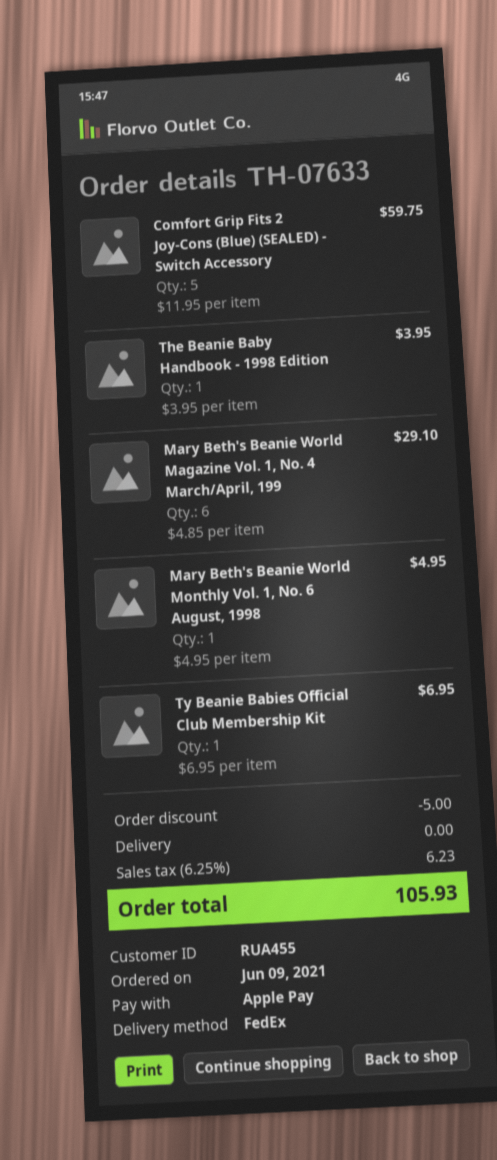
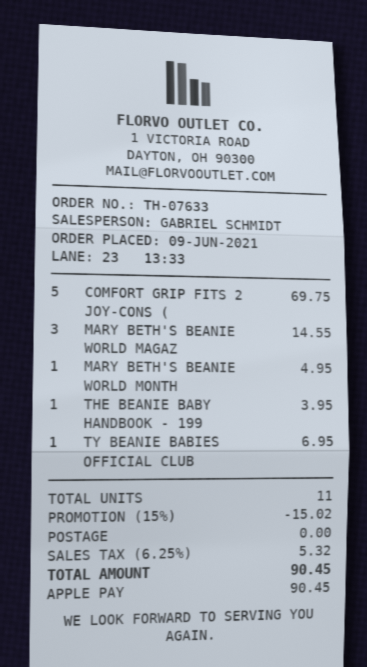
Comfort Grip Fits 2 Joy-Cons (Blue) (SEALED) - Switch Accessory: 5 for 59.75 -> 5 for 69.75
Mary Beth's Beanie World Magazine Vol. 1, No. 4 March/April, 199: 6 for 29.10 -> 3 for 14.55
discount: 5.00 -> 15.02
tax: 6.25% = 6.23 -> 6.25% = 5.32
total: 105.93 -> 90.45

